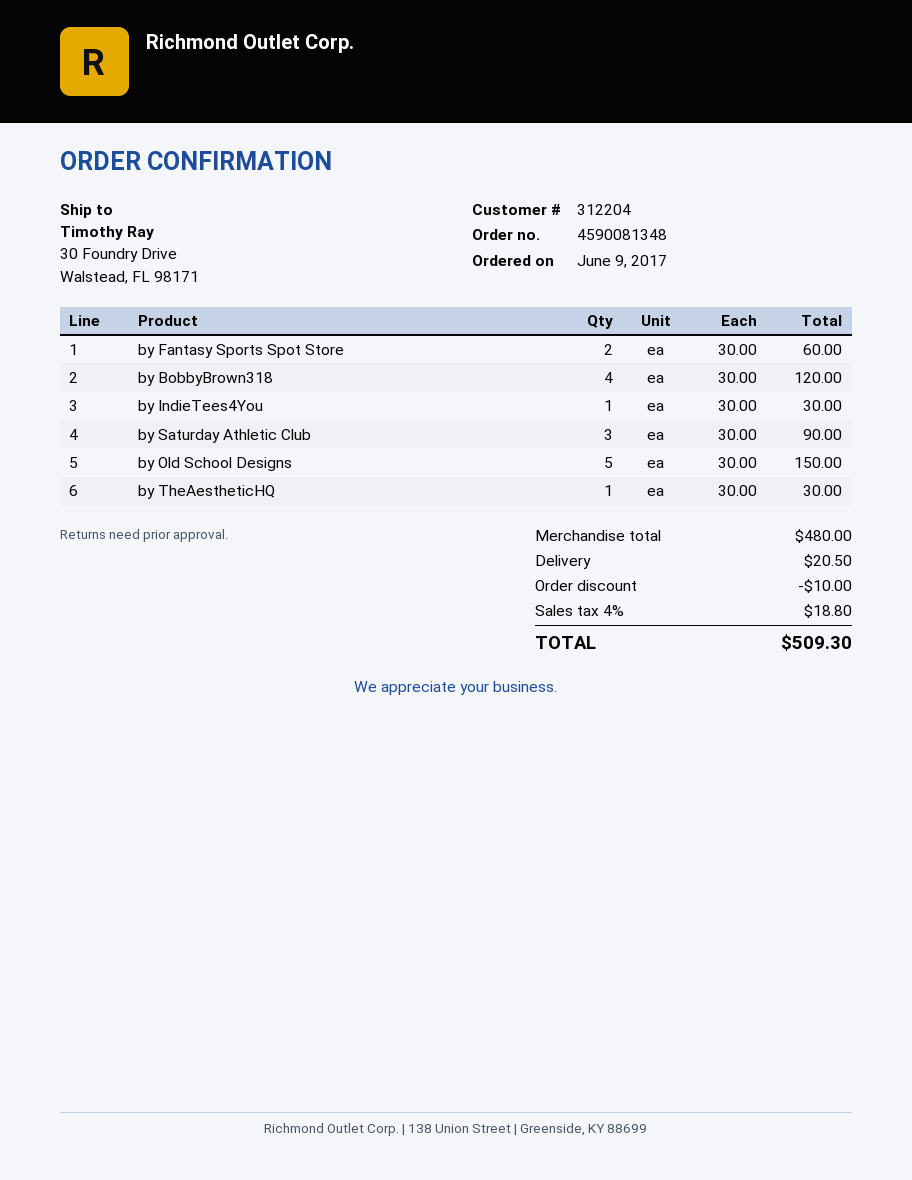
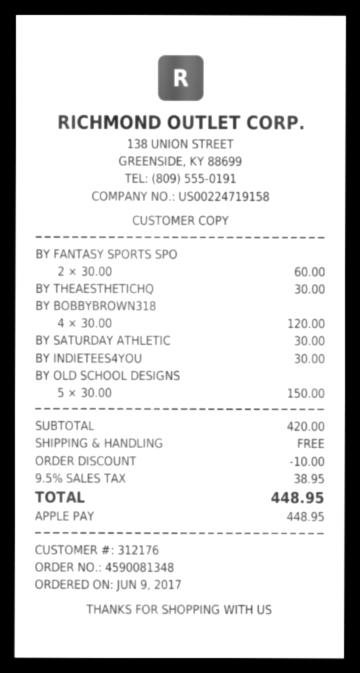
customer number: 312204 -> 312176
by Saturday Athletic Club: 3 x 30.00 = 90.00 -> 1 x 30.00 = 30.00
subtotal: 480.00 -> 420.00
shipping: 20.50 -> 0.00
tax: 4% = 18.80 -> 9.5% = 38.95
total: 509.30 -> 448.95

